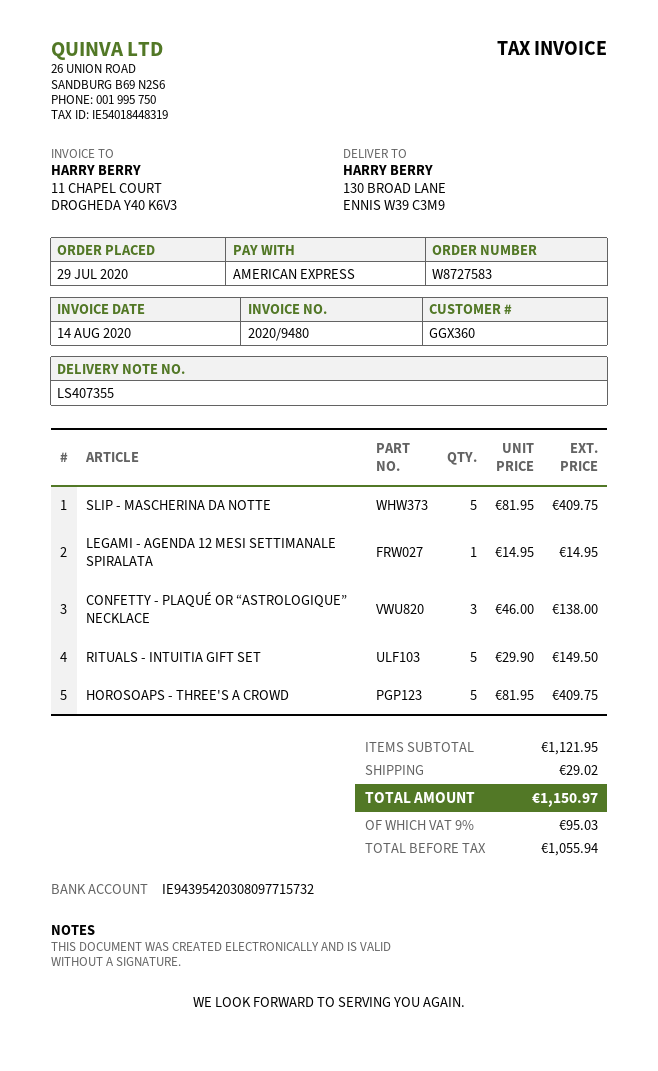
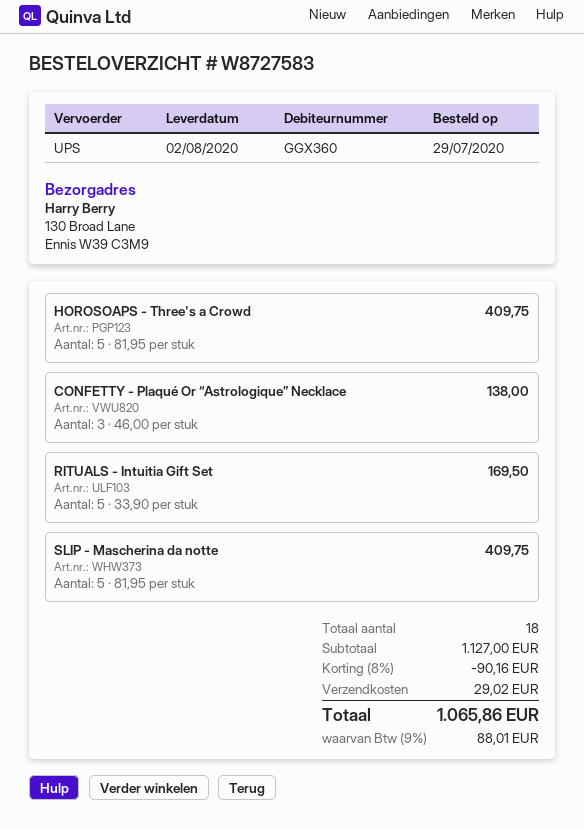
LEGAMI - AGENDA 12 MESI SETTIMANALE SPIRALATA: 1 x 14.95 = 14.95 -> none
RITUALS - INTUITIA GIFT SET: 5 x 29.90 = 149.50 -> 5 x 33.90 = 169.50
subtotal: 1121.95 -> 1127.00
discount: none -> 8% = 90.16
tax: 9% = 95.03 -> 9% = 88.01
total: 1150.97 -> 1065.86

